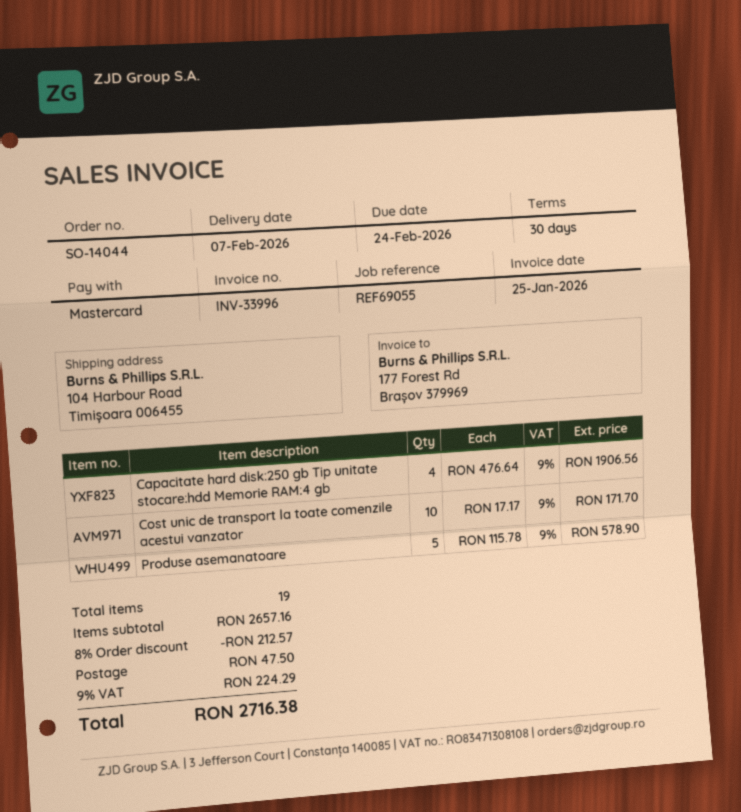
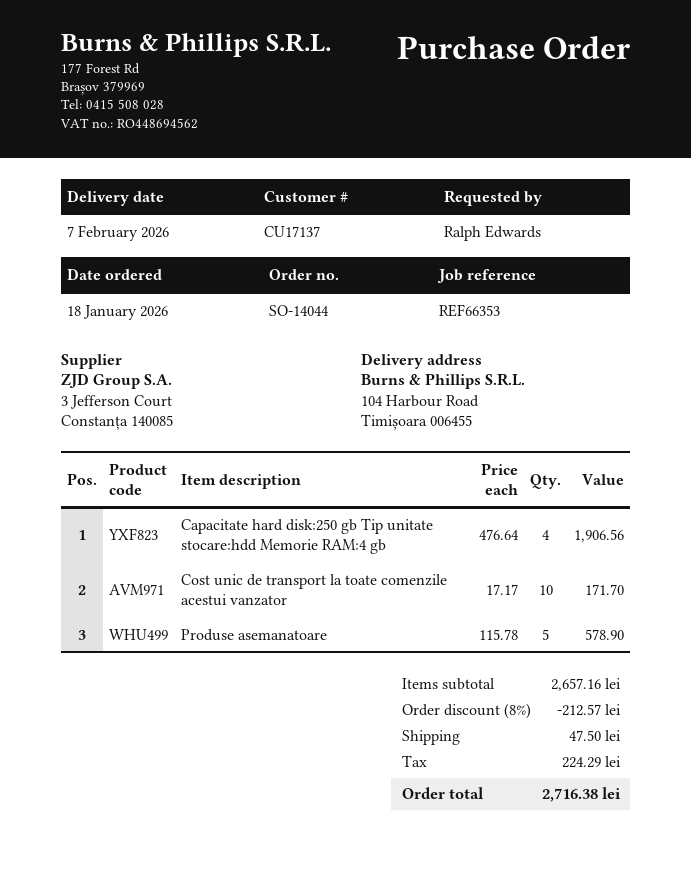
reference: REF69055 -> REF66353

